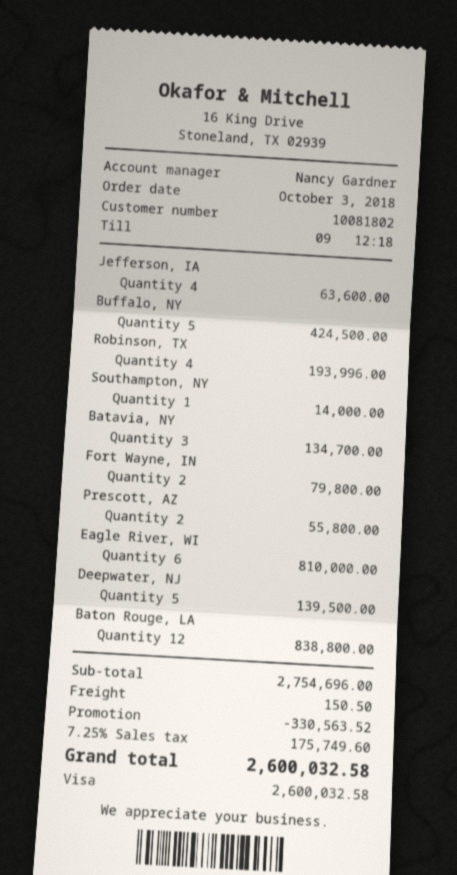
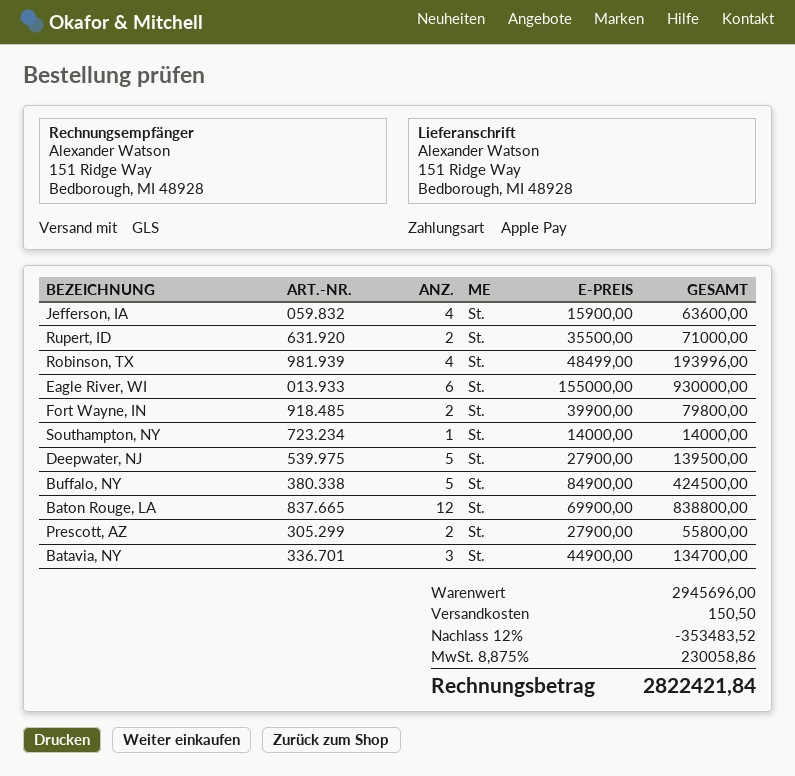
payment method: Visa -> Apple Pay
Eagle River, WI: 6 for 810000.00 -> 6 for 930000.00
Rupert, ID: none -> 2 for 71000.00
subtotal: 2754696.00 -> 2945696.00
discount: 330563.52 -> 353483.52
tax: 7.25% = 175749.60 -> 8.875% = 230058.86
total: 2600032.58 -> 2822421.84

